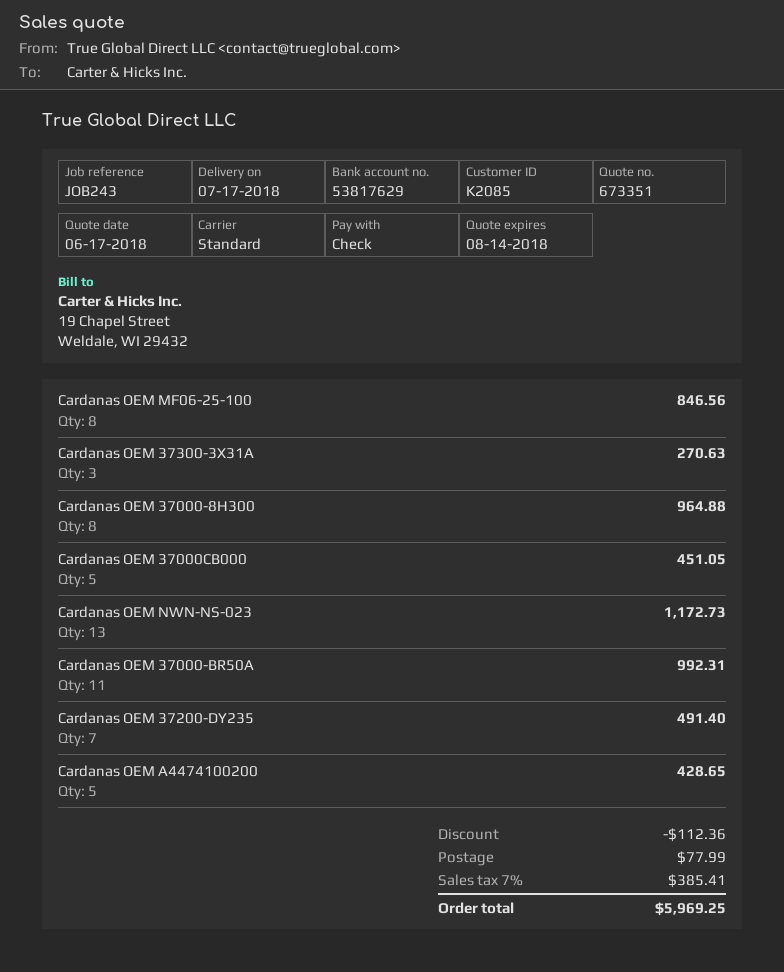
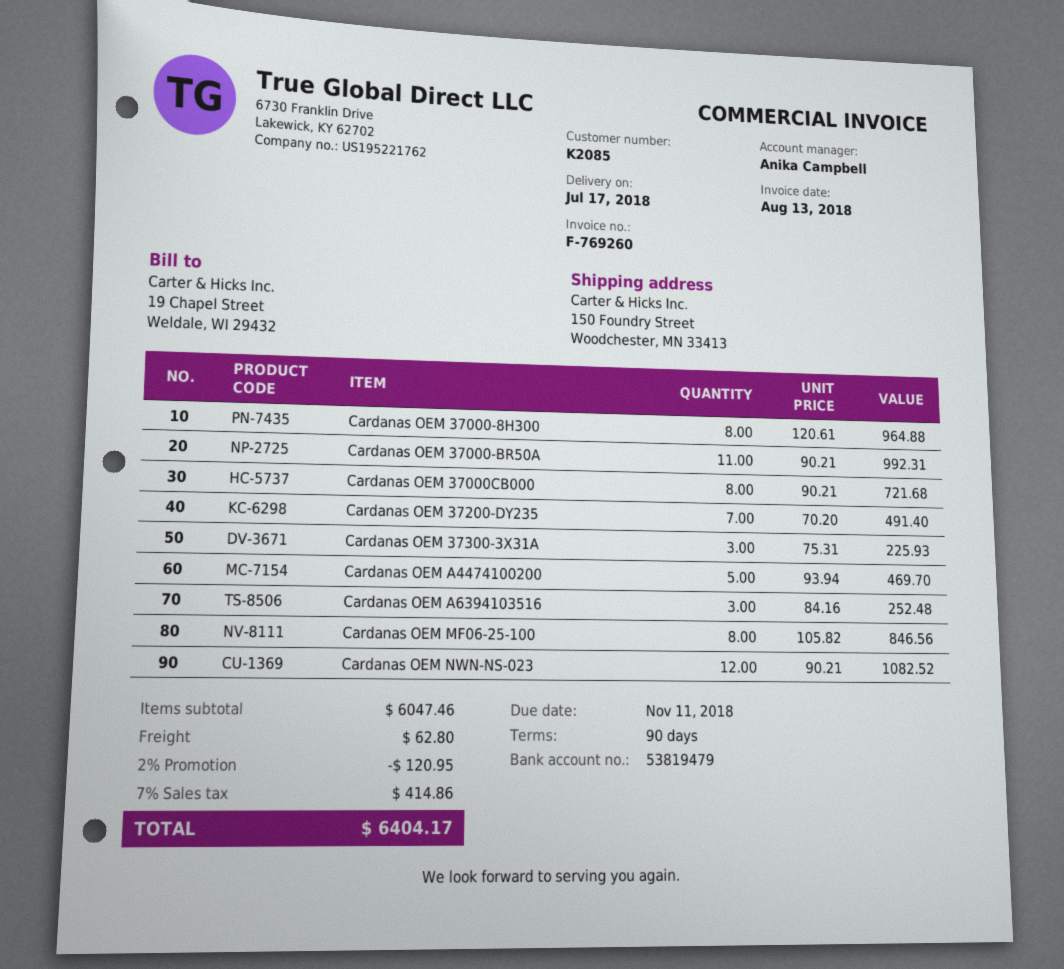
bank account: 53817629 -> 53819479
Cardanas OEM 37300-3X31A: 3 for 270.63 -> 3 for 225.93
Cardanas OEM 37000CB000: 5 for 451.05 -> 8 for 721.68
Cardanas OEM NWN-NS-023: 13 for 1172.73 -> 12 for 1082.52
Cardanas OEM A4474100200: 5 for 428.65 -> 5 for 469.70
Cardanas OEM A6394103516: none -> 3 for 252.48
discount: 112.36 -> 120.95
shipping: 77.99 -> 62.80
tax: 7% = 385.41 -> 7% = 414.86
total: 5969.25 -> 6404.17

